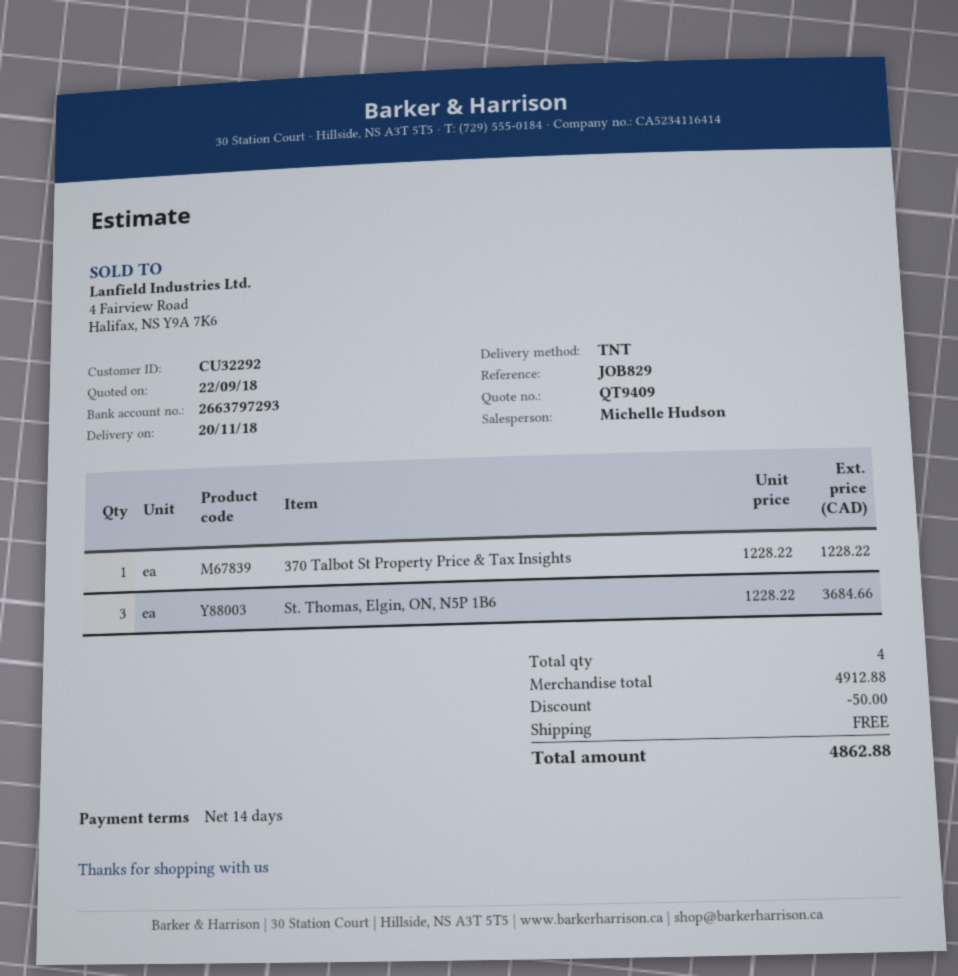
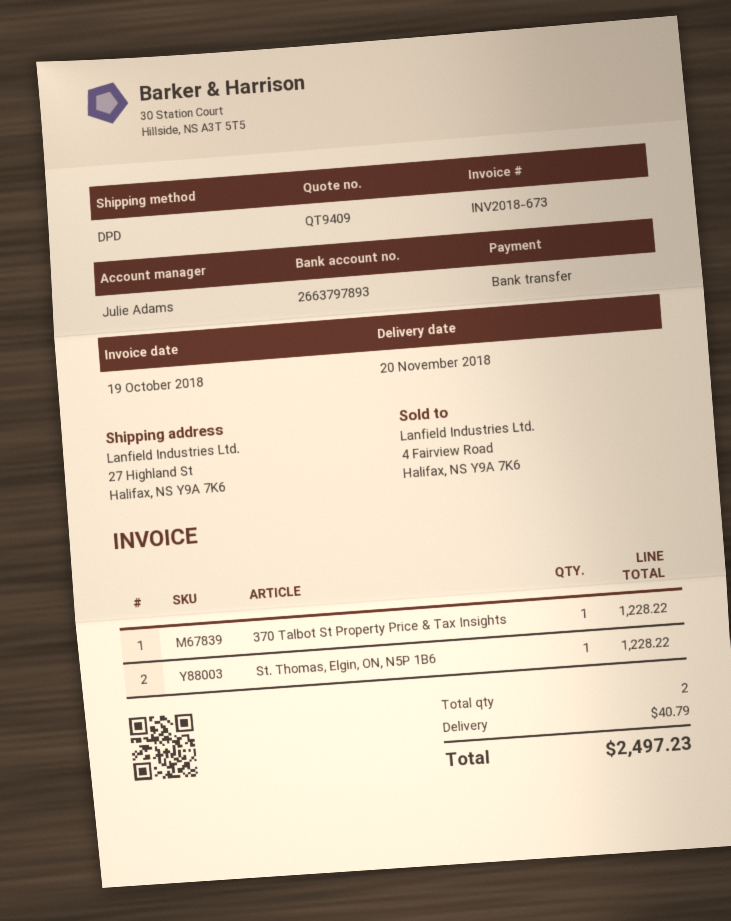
sales rep: Michelle Hudson -> Julie Adams
bank account: 2663797293 -> 2663797893
shipping method: TNT -> DPD
St. Thomas, Elgin, ON, N5P 1B6: 3 for 3684.66 -> 1 for 1228.22
total quantity: 4 -> 2
discount: 50.00 -> none
shipping: 0.00 -> 40.79
total: 4862.88 -> 2497.23

